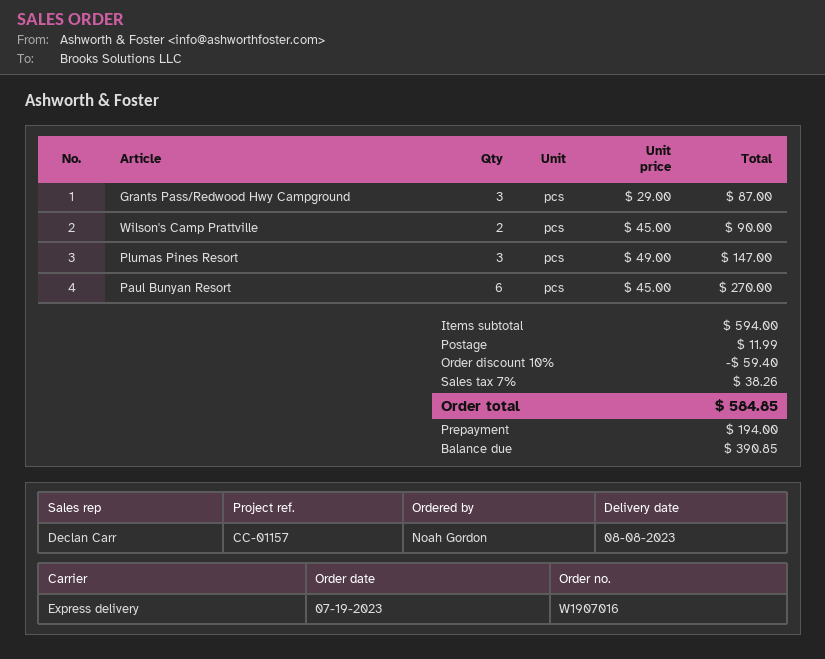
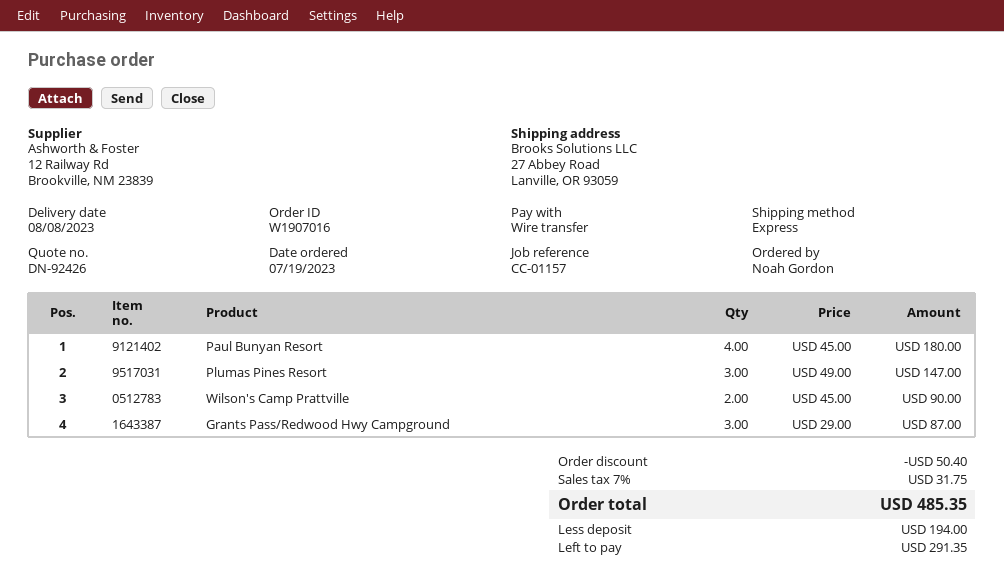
Paul Bunyan Resort: 6 x 45.00 = 270.00 -> 4 x 45.00 = 180.00
discount: 59.40 -> 50.40
shipping: 11.99 -> none
tax: 7% = 38.26 -> 7% = 31.75
total: 584.85 -> 485.35
balance: 390.85 -> 291.35

